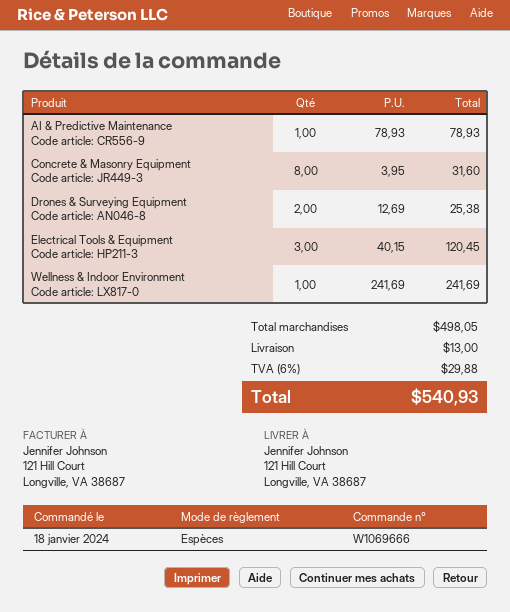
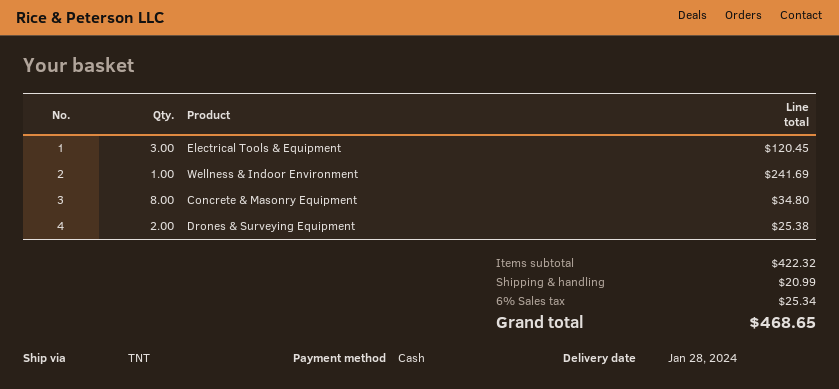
AI & Predictive Maintenance: 1 for 78.93 -> none
Concrete & Masonry Equipment: 8 for 31.60 -> 8 for 34.80
subtotal: 498.05 -> 422.32
shipping: 13.00 -> 20.99
tax: 6% = 29.88 -> 6% = 25.34
total: 540.93 -> 468.65

